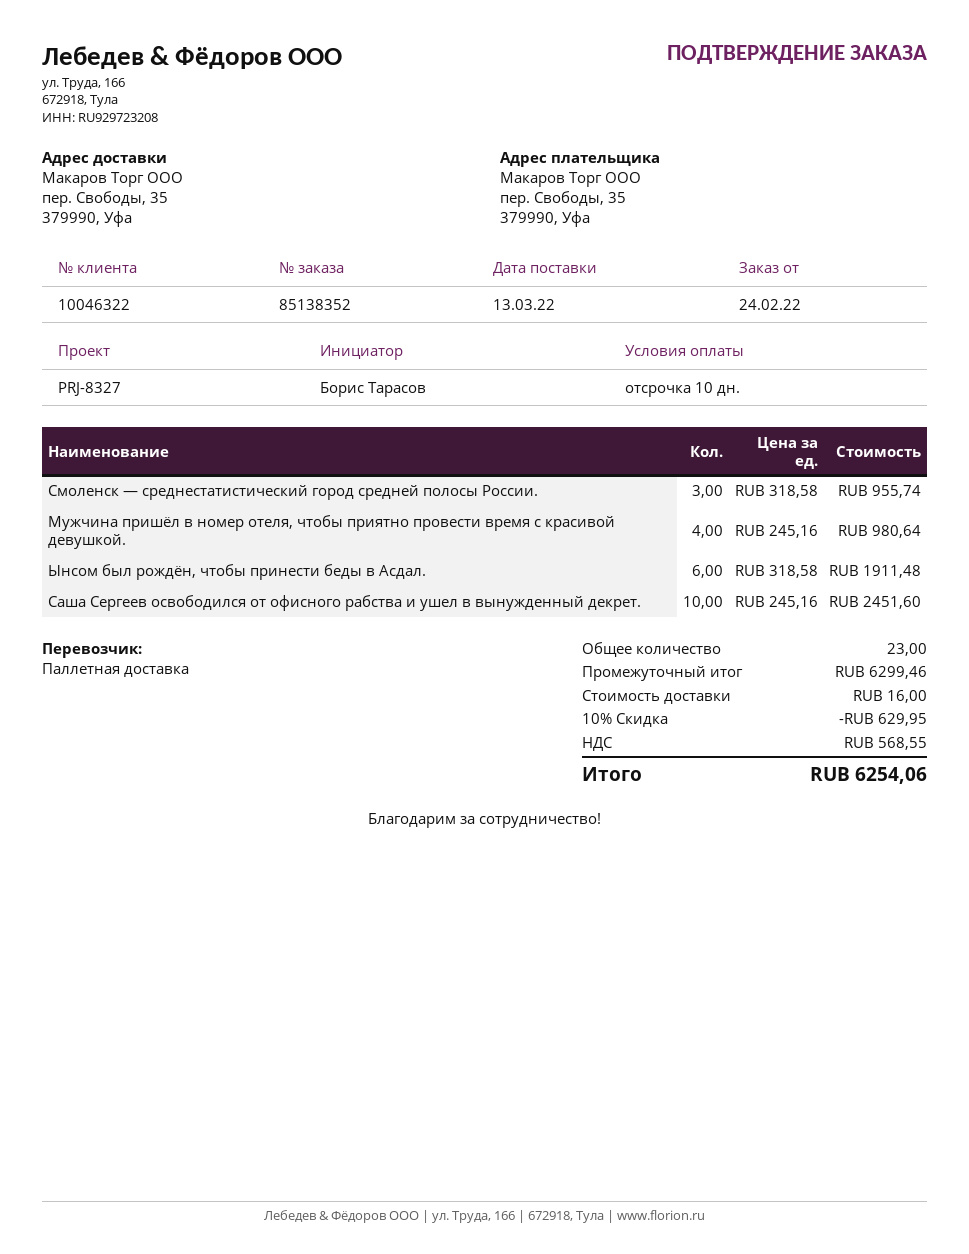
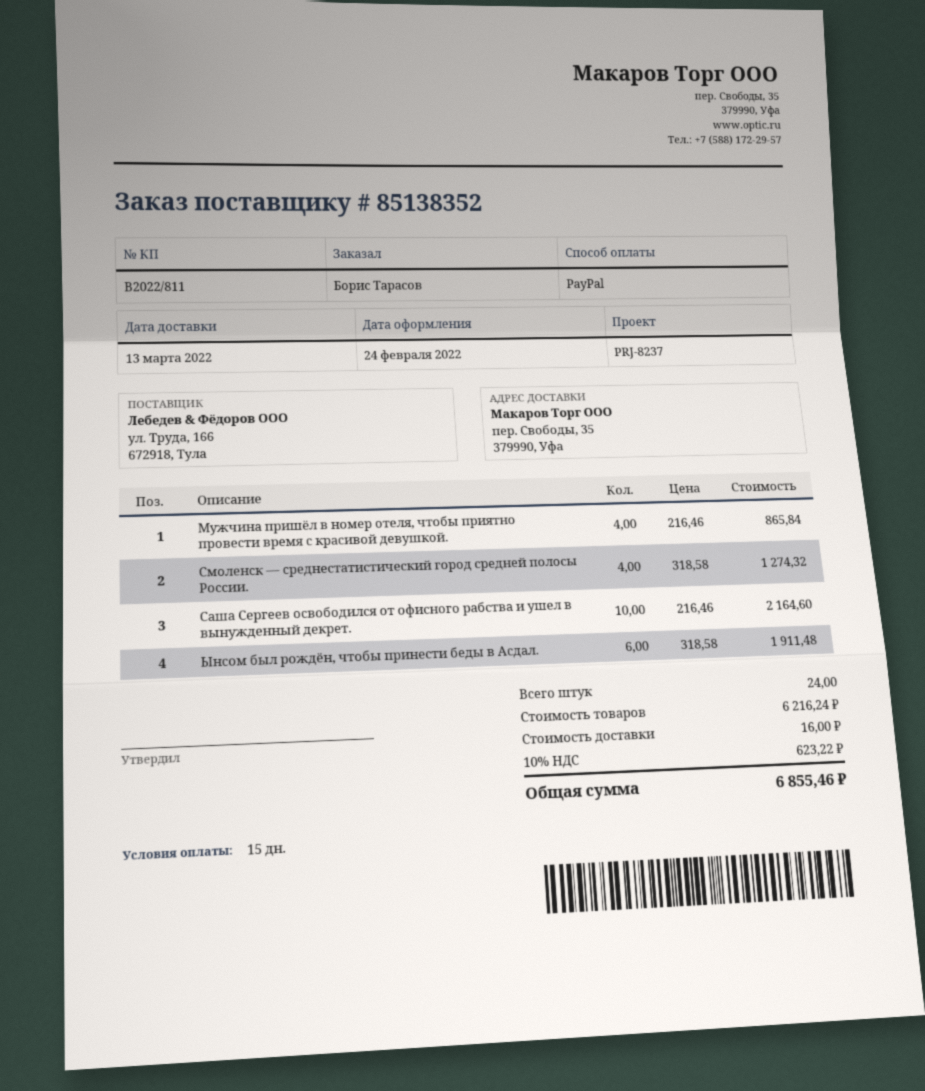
payment terms: 10 days -> 15 days
reference: PRJ-8327 -> PRJ-8237
Смоленск — среднестатистический город средней полосы России.: 3 x 318.58 = 955.74 -> 4 x 318.58 = 1274.32
Мужчина пришёл в номер отеля, чтобы приятно провести время с красивой девушкой.: 4 x 245.16 = 980.64 -> 4 x 216.46 = 865.84
Саша Сергеев освободился от офисного рабства и ушел в вынужденный декрет.: 10 x 245.16 = 2451.60 -> 10 x 216.46 = 2164.60
total quantity: 23 -> 24
subtotal: 6299.46 -> 6216.24
discount: 10% = 629.95 -> none
tax: 568.55 -> 623.22
total: 6254.06 -> 6855.46

